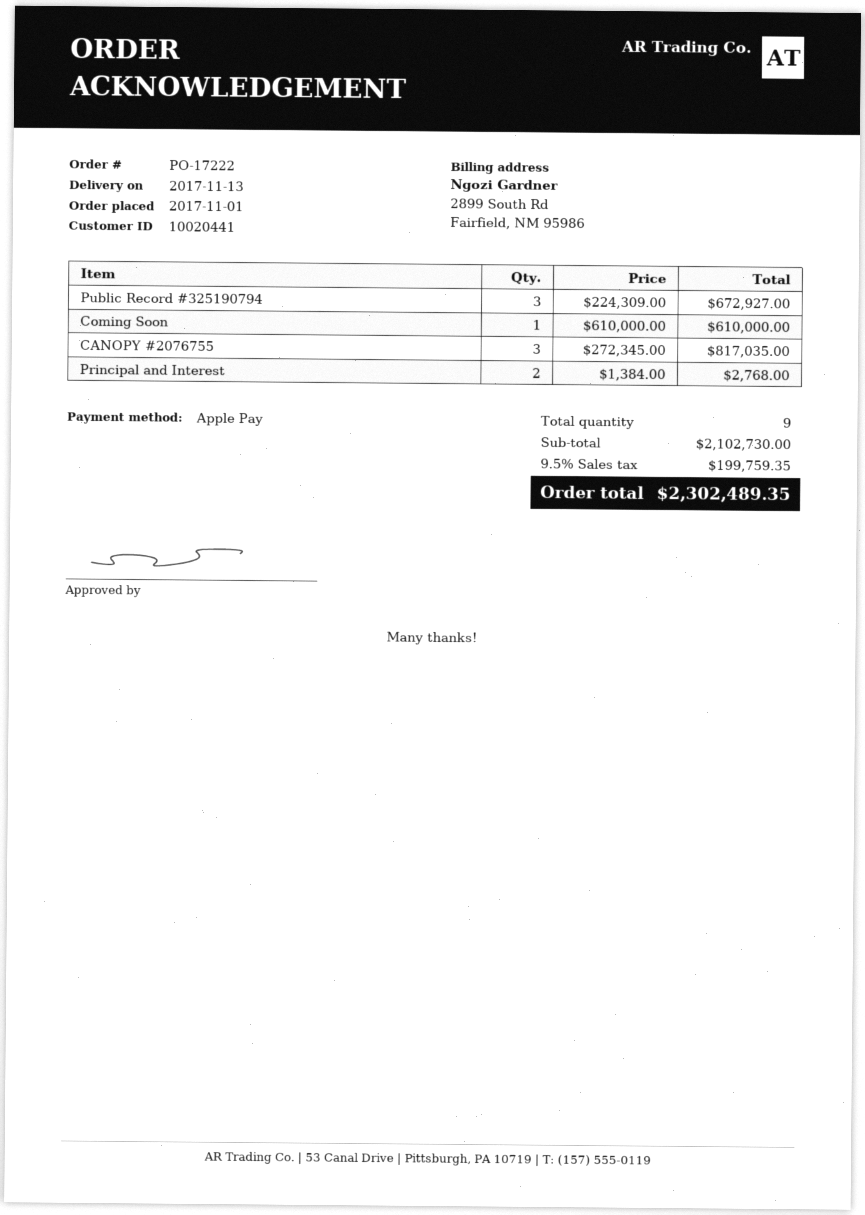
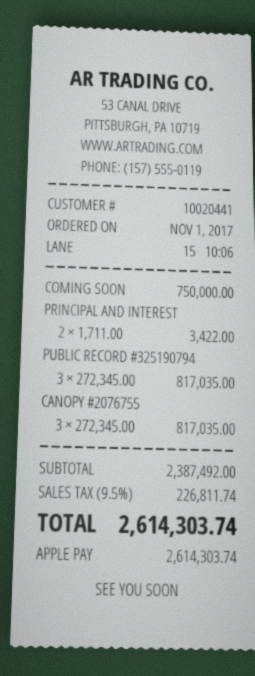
Public Record #325190794: 3 x 224309.00 = 672927.00 -> 3 x 272345.00 = 817035.00
Coming Soon: 1 x 610000.00 = 610000.00 -> 1 x 750000.00 = 750000.00
Principal and Interest: 2 x 1384.00 = 2768.00 -> 2 x 1711.00 = 3422.00
subtotal: 2102730.00 -> 2387492.00
tax: 9.5% = 199759.35 -> 9.5% = 226811.74
total: 2302489.35 -> 2614303.74

